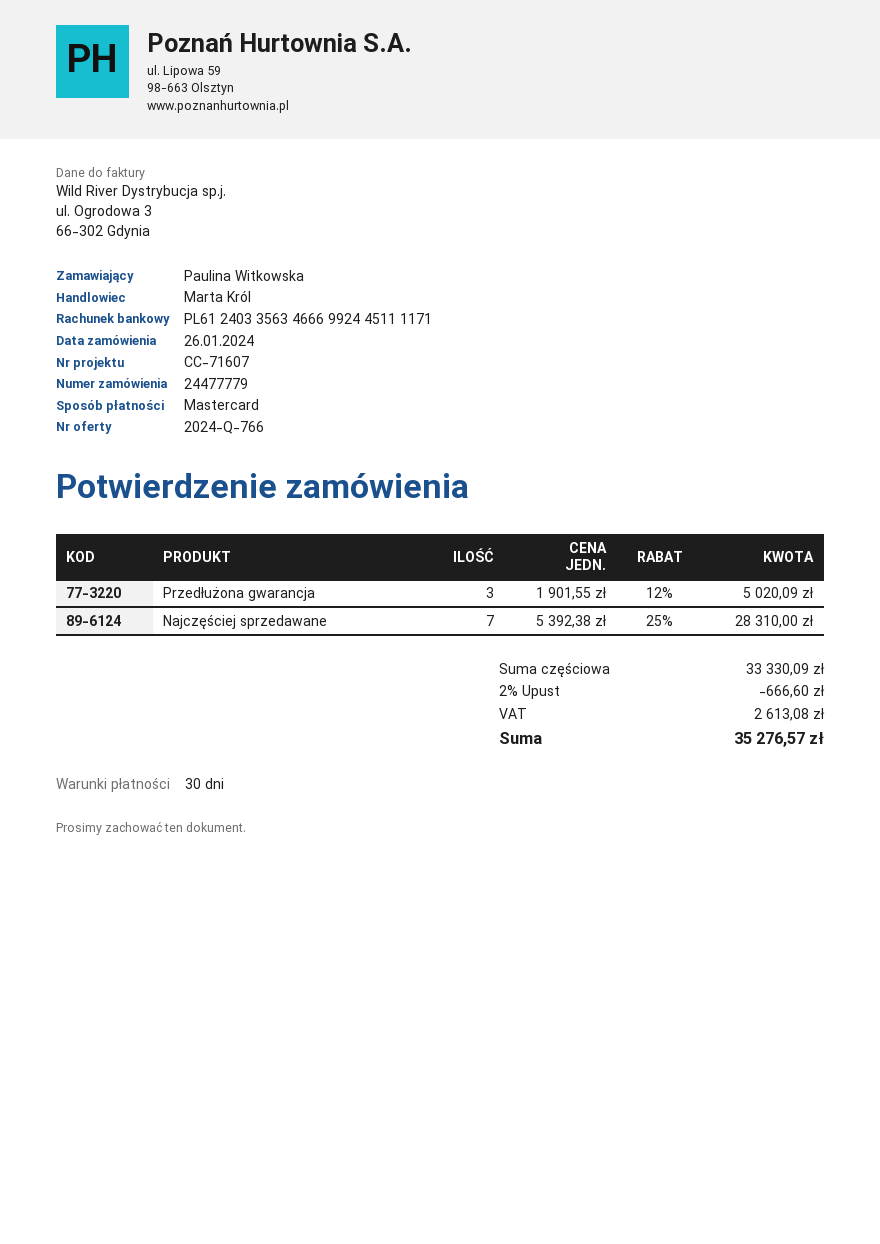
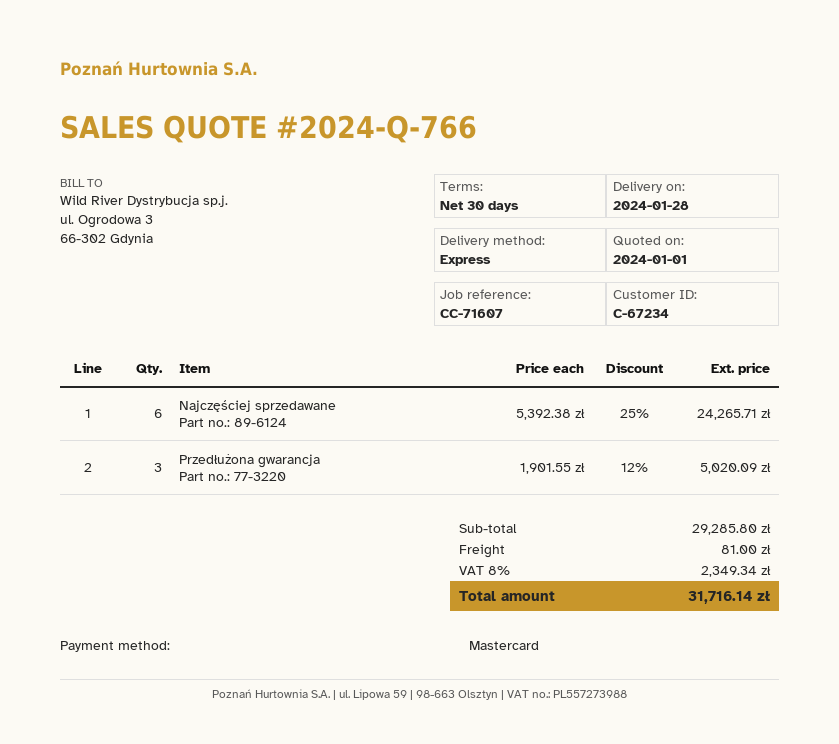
Najczęściej sprzedawane: 7 x 5392.38 - 25% = 28310.00 -> 6 x 5392.38 - 25% = 24265.71
subtotal: 33330.09 -> 29285.80
discount: 2% = 666.60 -> none
shipping: none -> 81.00
tax: 2613.08 -> 2349.34
total: 35276.57 -> 31716.14

